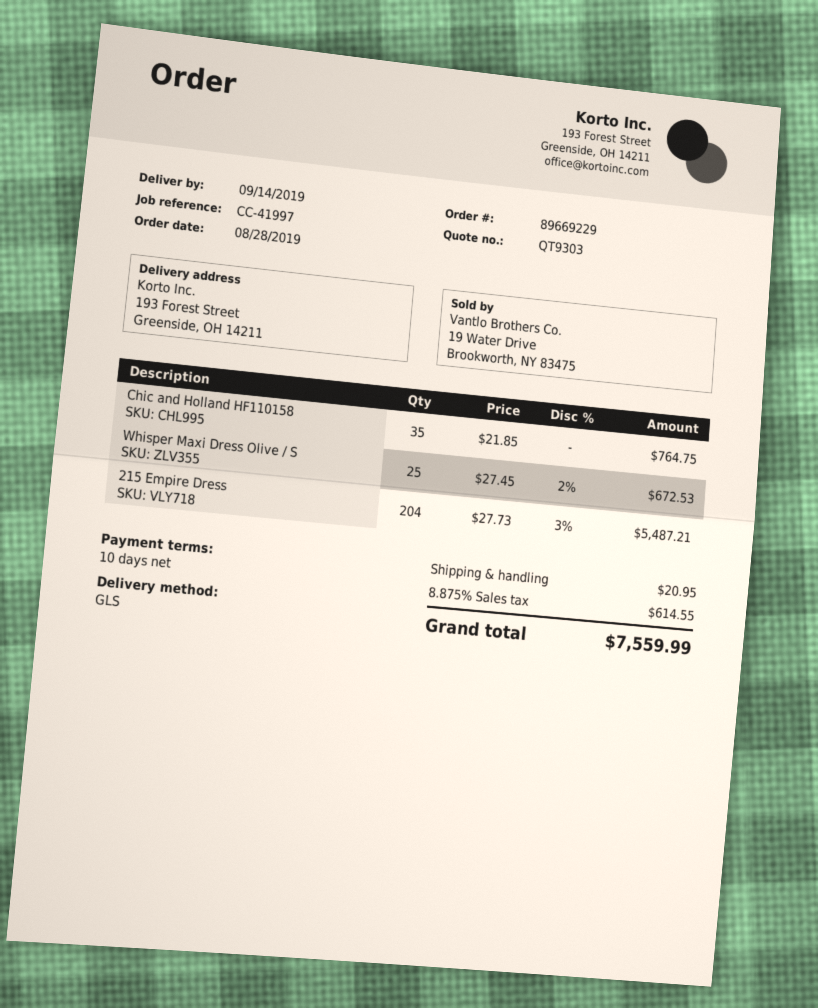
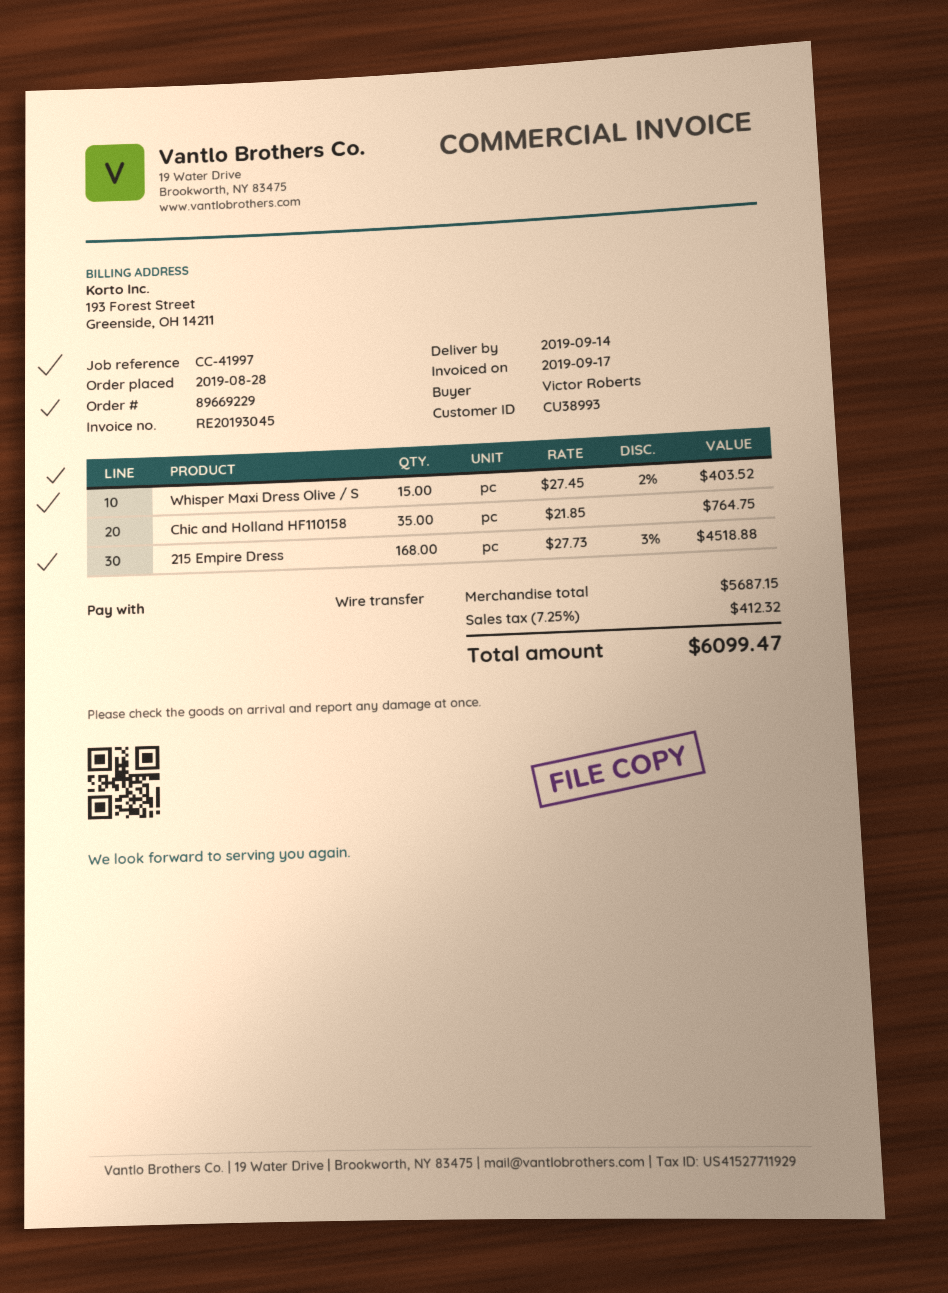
Whisper Maxi Dress Olive / S: 25 x 27.45 - 2% = 672.53 -> 15 x 27.45 - 2% = 403.52
215 Empire Dress: 204 x 27.73 - 3% = 5487.21 -> 168 x 27.73 - 3% = 4518.88
shipping: 20.95 -> none
tax: 8.875% = 614.55 -> 7.25% = 412.32
total: 7559.99 -> 6099.47

